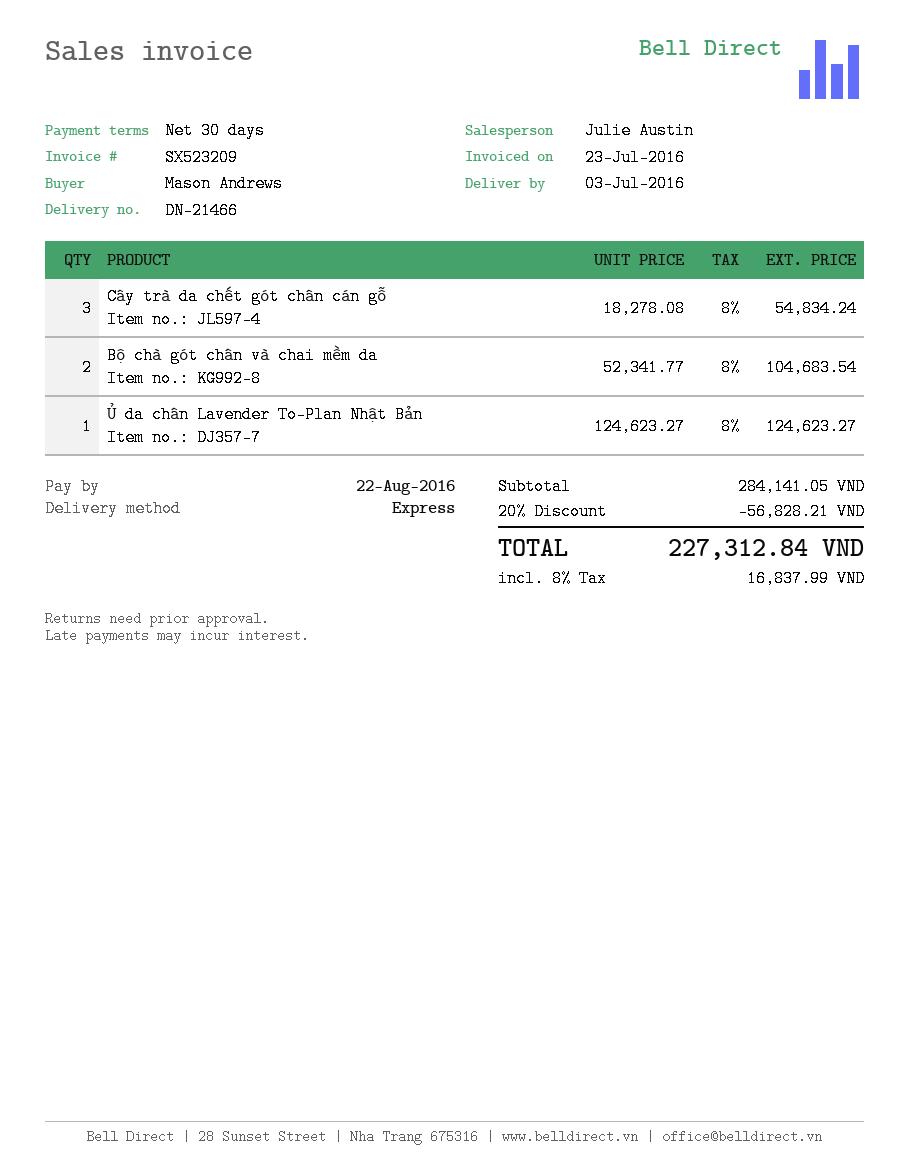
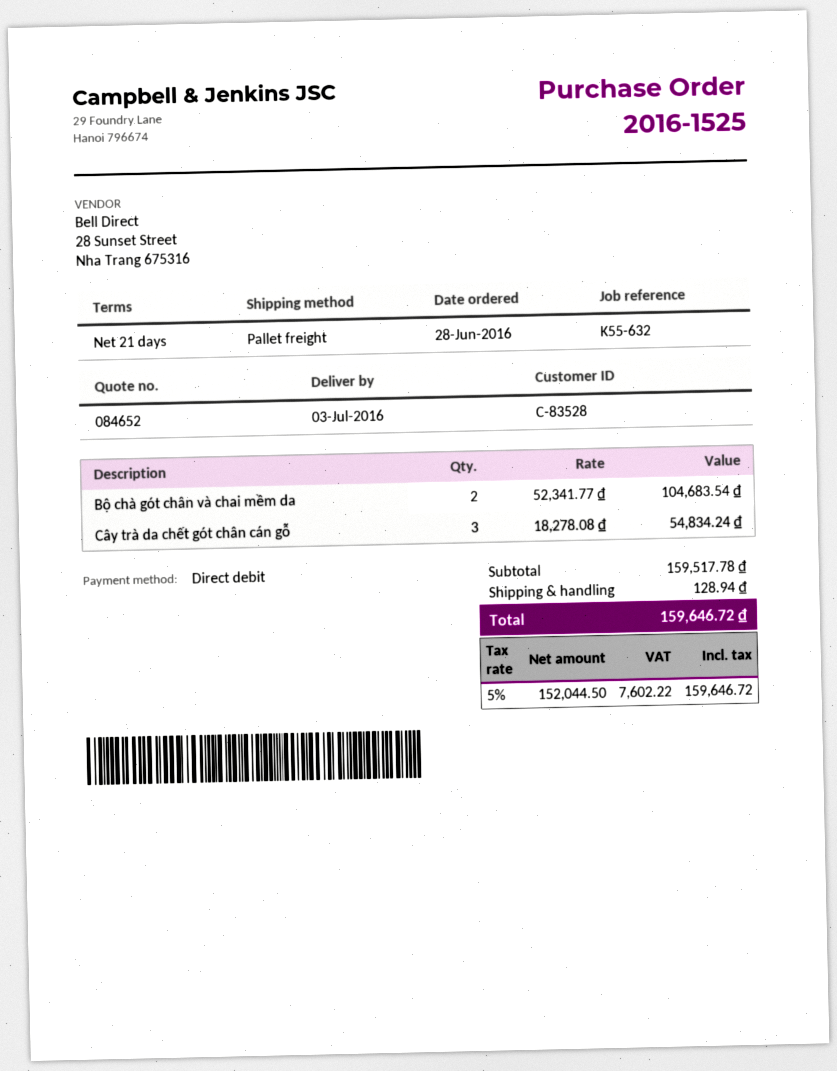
payment terms: 30 days -> 21 days
shipping method: express -> pallet freight
Ủ da chân Lavender To-Plan Nhật Bản: 1 x 124623.27 = 124623.27 -> none
subtotal: 284141.05 -> 159517.78
discount: 20% = 56828.21 -> none
shipping: none -> 128.94
tax: 8% = 16837.99 -> 5% = 7602.22
total: 227312.84 -> 159646.72

